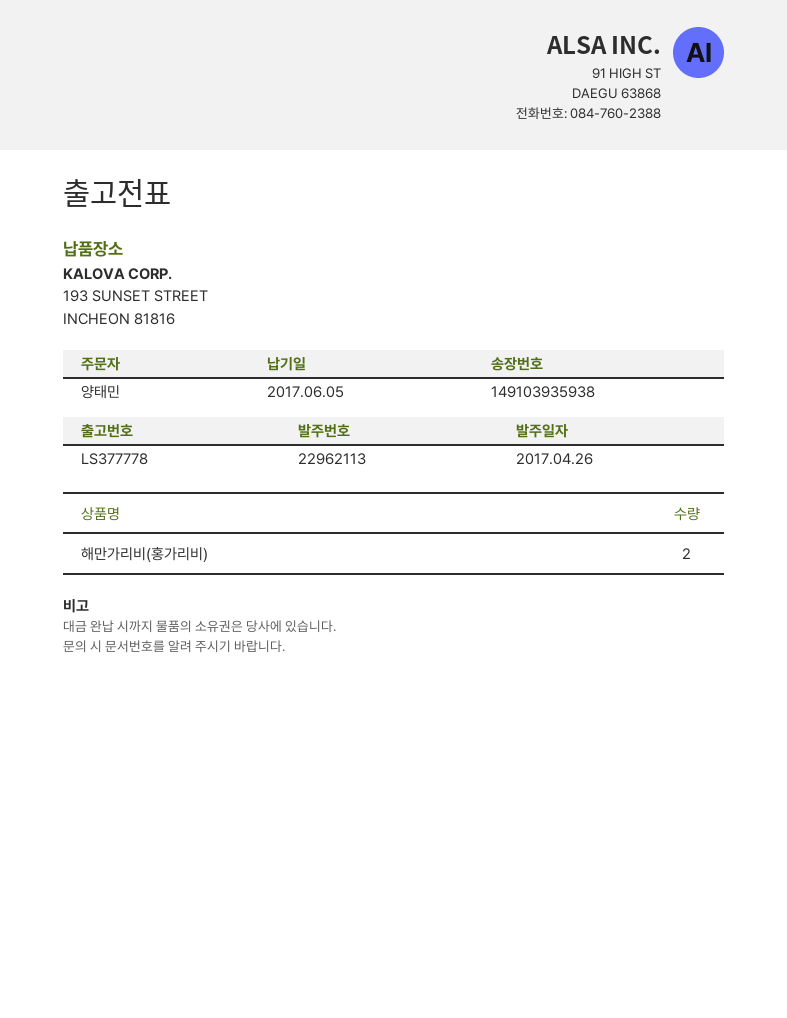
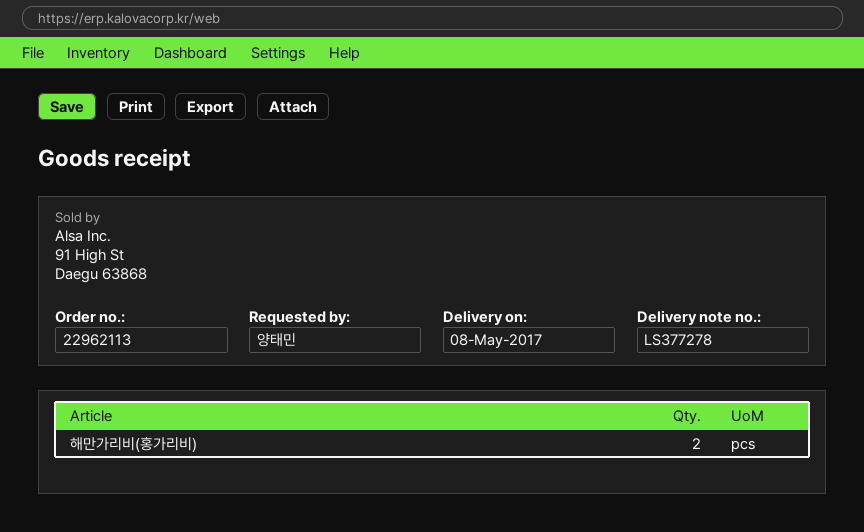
delivery note number: LS377778 -> LS377278
delivery date: 2017-06-05 -> 2017-05-08

